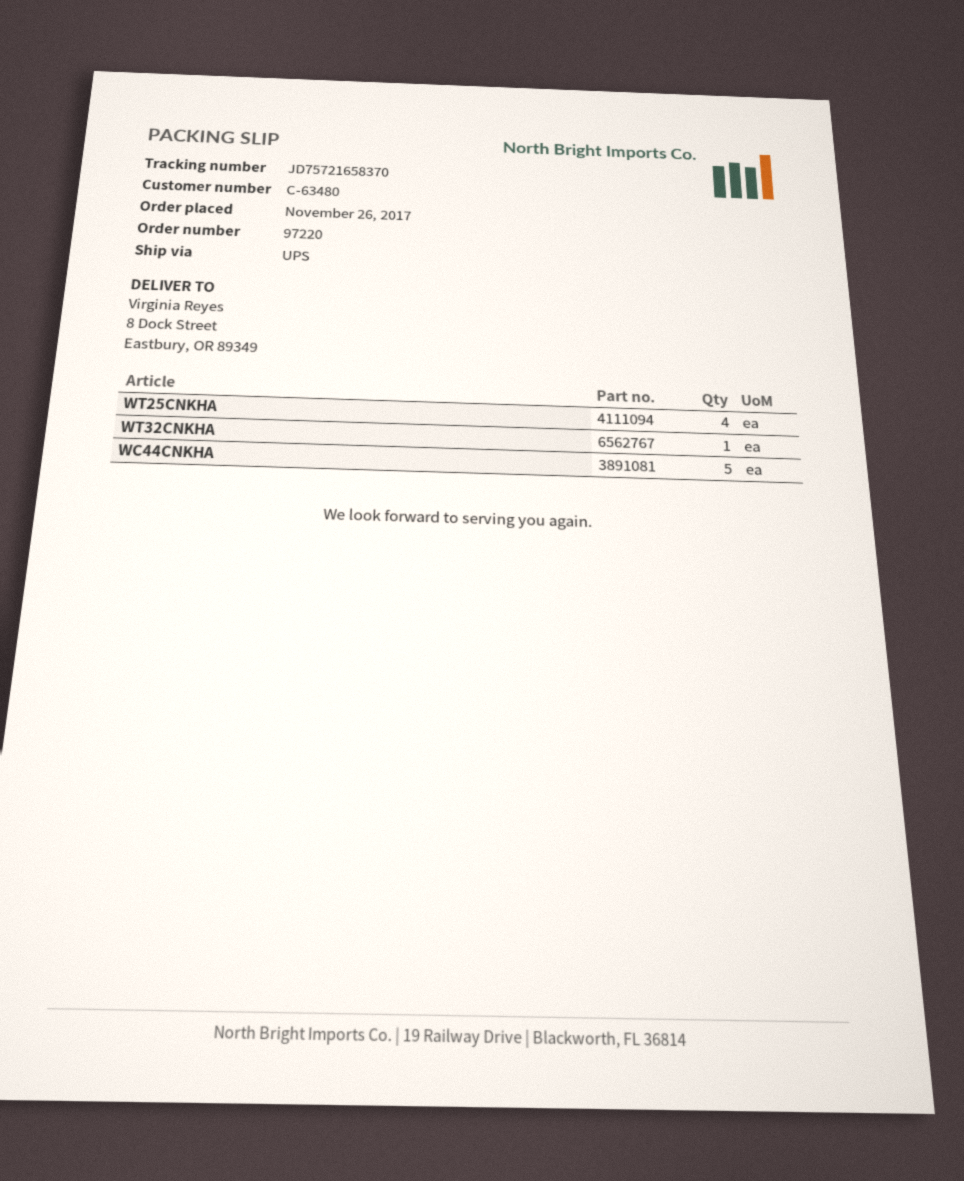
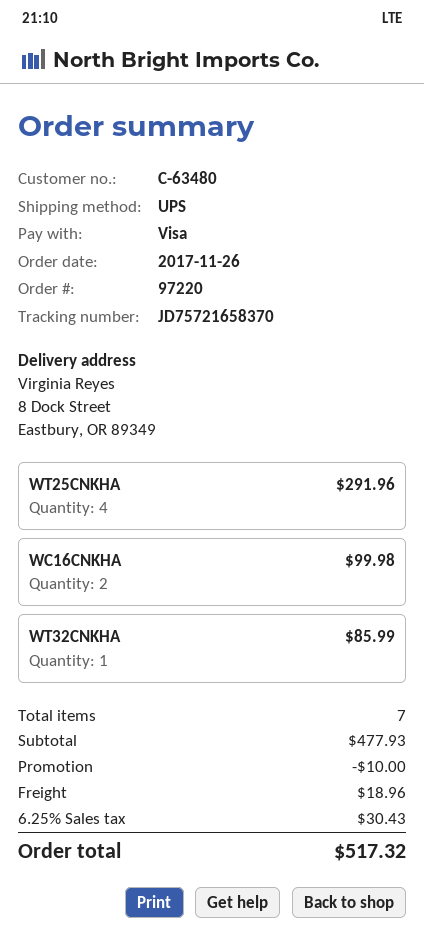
WC44CNKHA: 5 -> none
WC16CNKHA: none -> 2

